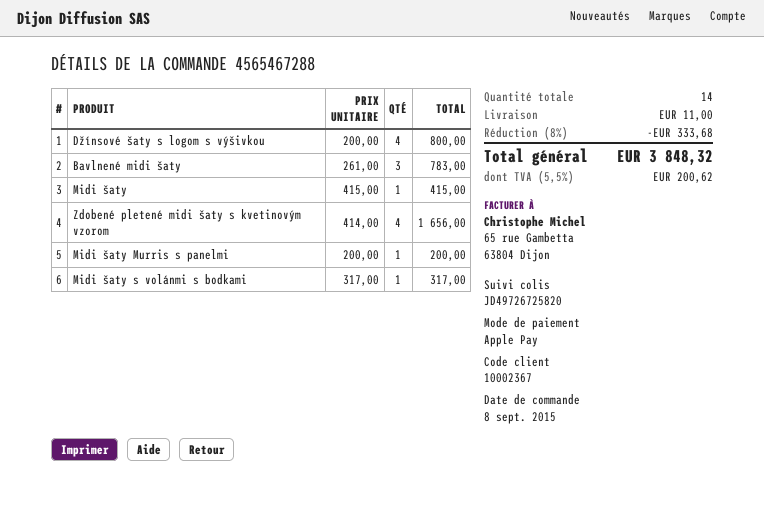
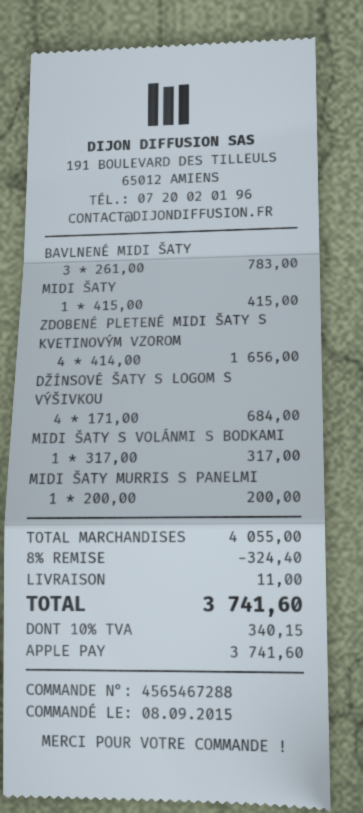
Džínsové šaty s logom s výšivkou: 4 x 200.00 = 800.00 -> 4 x 171.00 = 684.00
discount: 8% = 333.68 -> 8% = 324.40
tax: 5.5% = 200.62 -> 10% = 340.15
total: 3848.32 -> 3741.60

